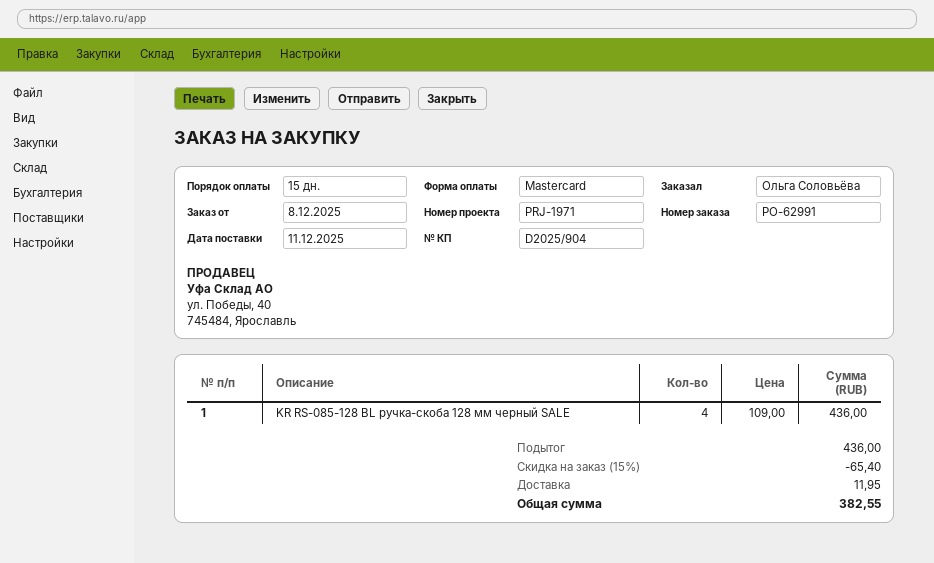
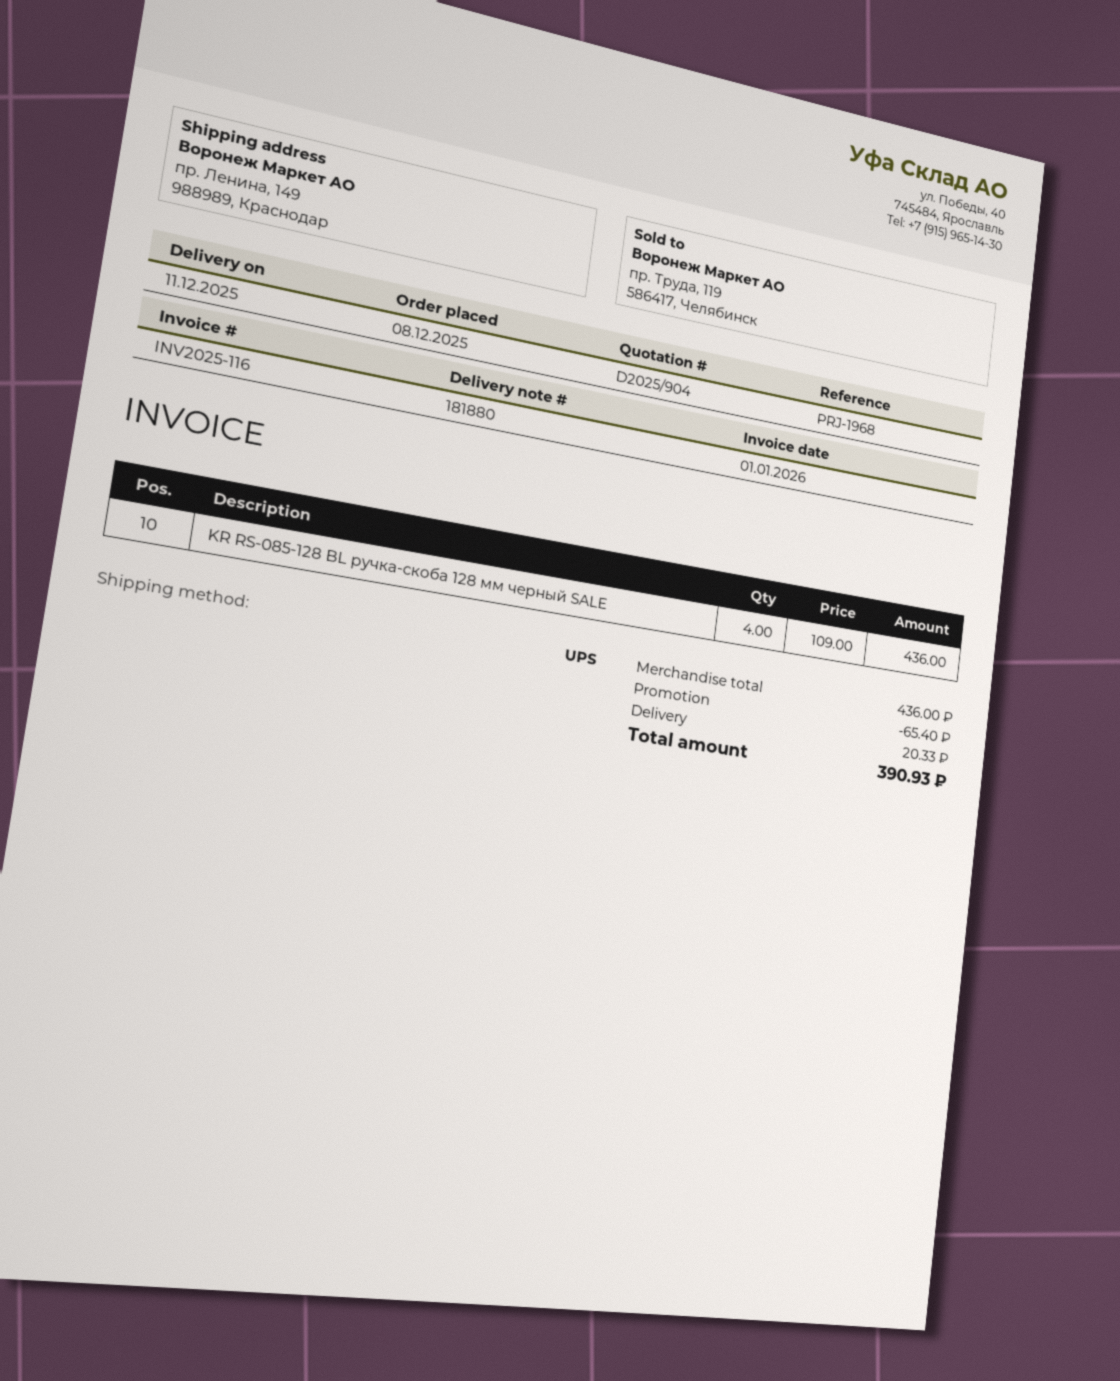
reference: PRJ-1971 -> PRJ-1968
shipping: 11.95 -> 20.33
total: 382.55 -> 390.93

